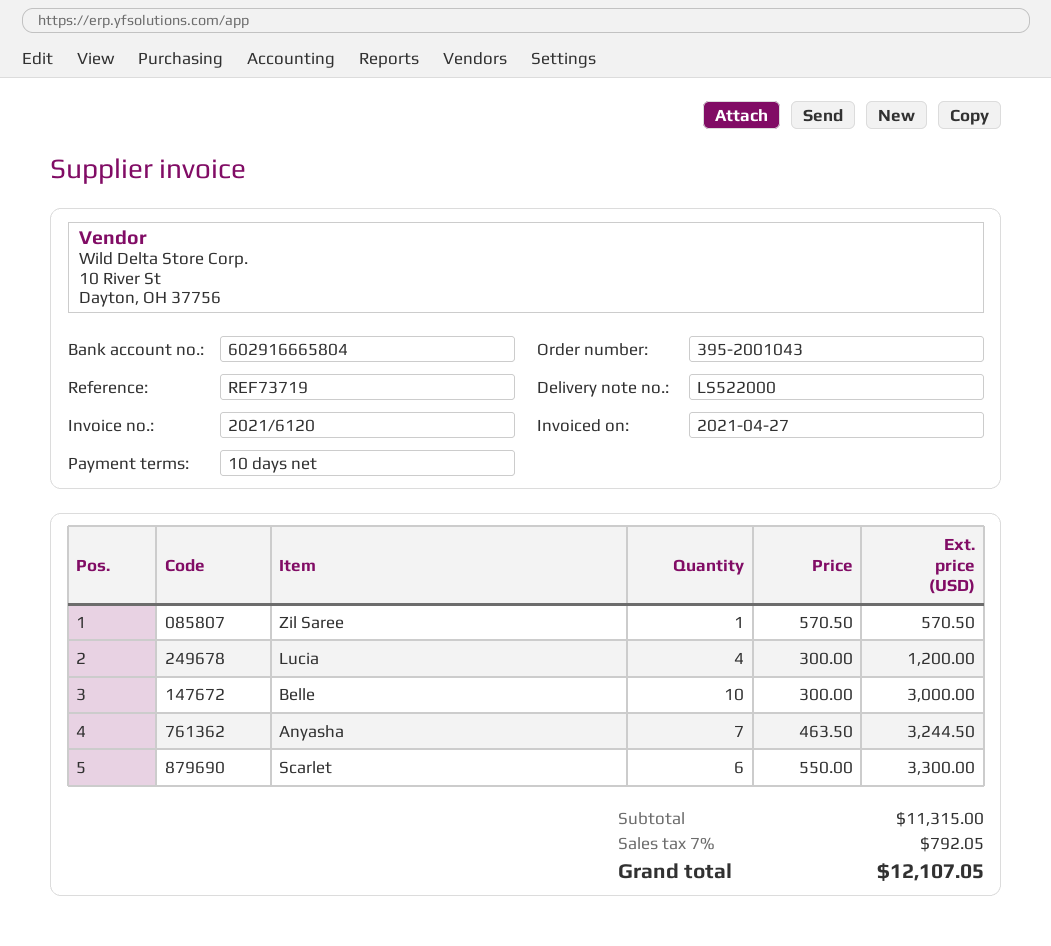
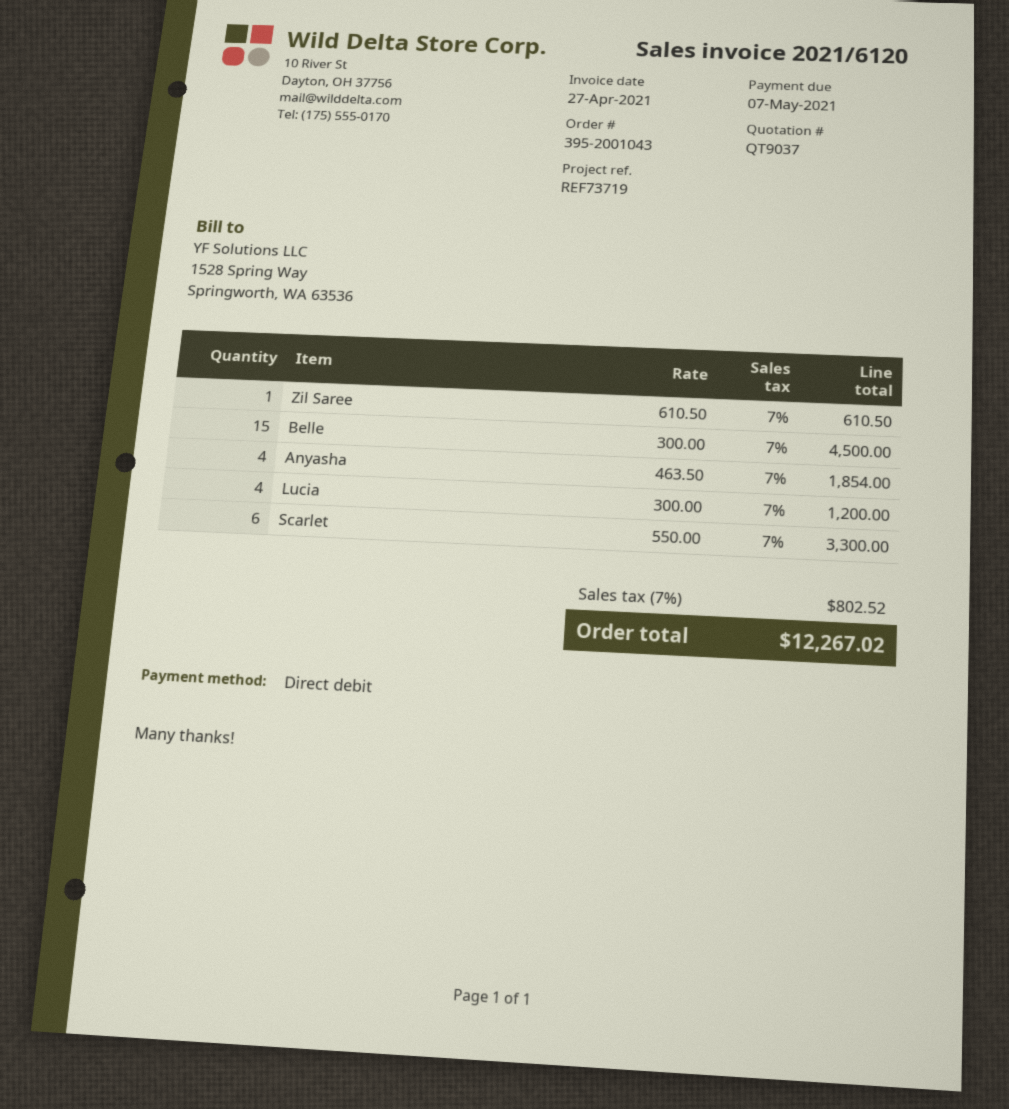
Zil Saree: 1 x 570.50 = 570.50 -> 1 x 610.50 = 610.50
Belle: 10 x 300.00 = 3000.00 -> 15 x 300.00 = 4500.00
Anyasha: 7 x 463.50 = 3244.50 -> 4 x 463.50 = 1854.00
tax: 7% = 792.05 -> 7% = 802.52
total: 12107.05 -> 12267.02

